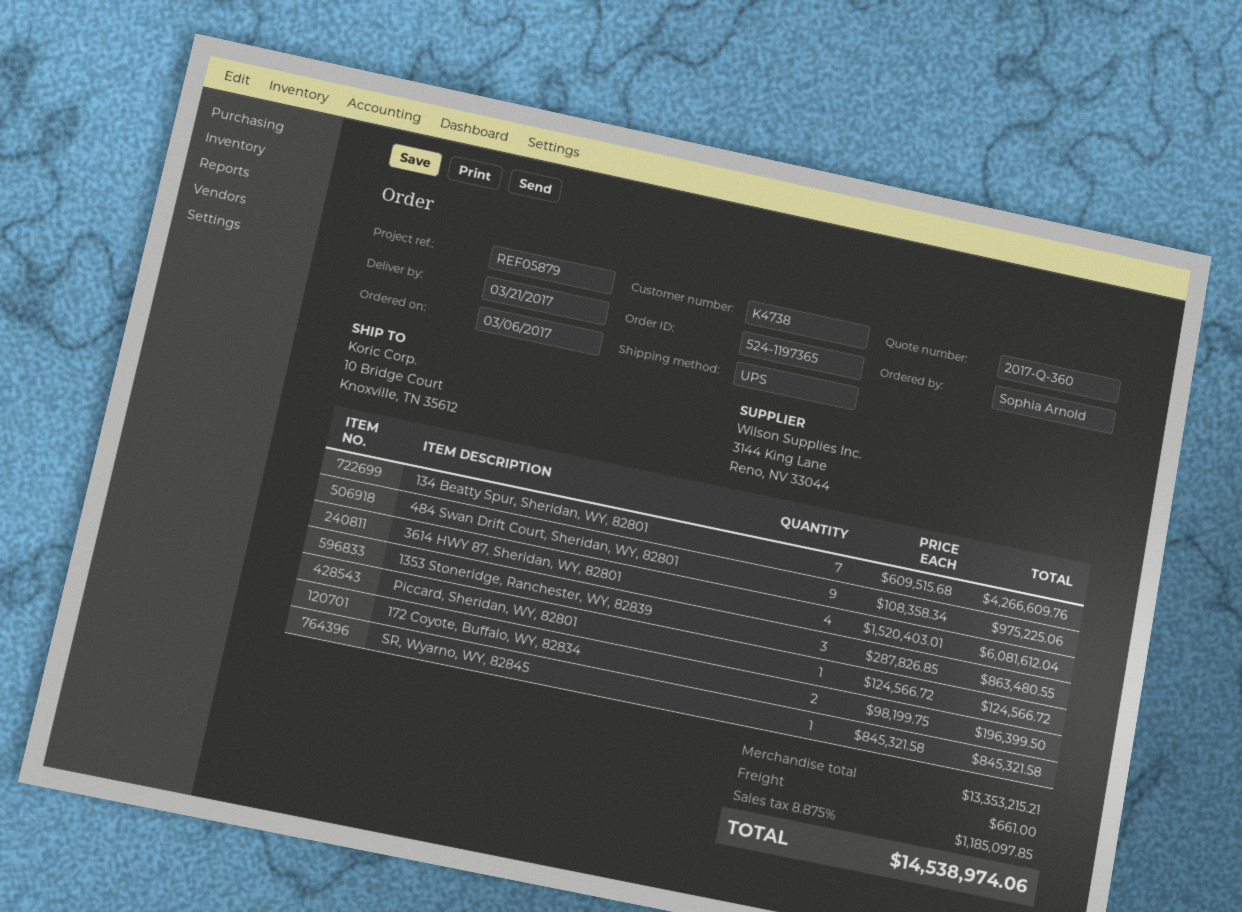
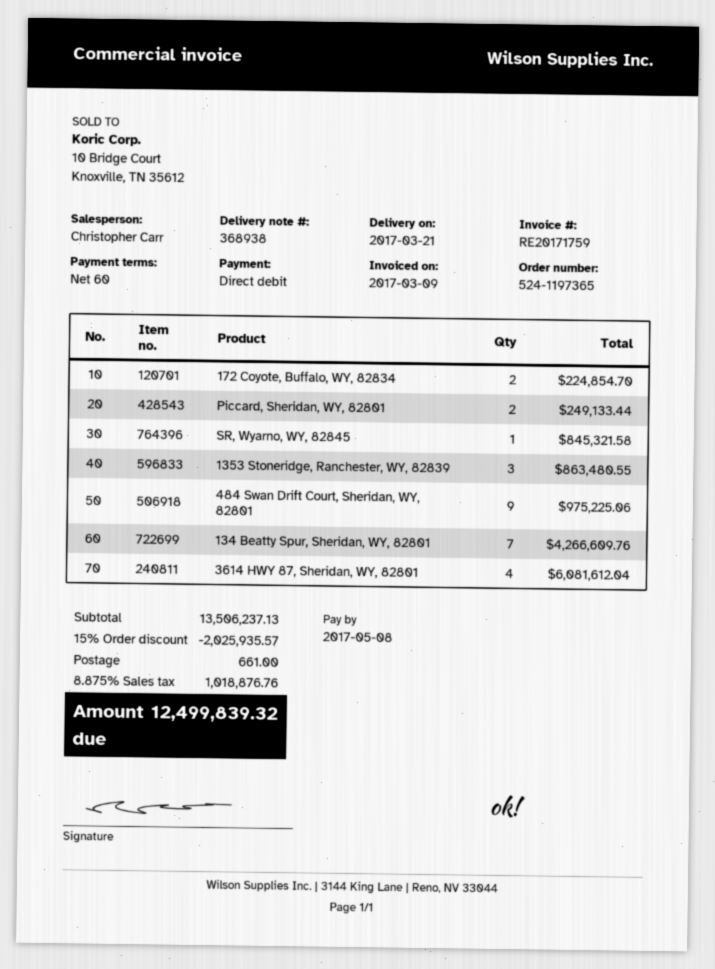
Piccard, Sheridan, WY, 82801: 1 for 124566.72 -> 2 for 249133.44
172 Coyote, Buffalo, WY, 82834: 2 for 196399.50 -> 2 for 224854.70
subtotal: 13353215.21 -> 13506237.13
discount: none -> 15% = 2025935.57
tax: 8.875% = 1185097.85 -> 8.875% = 1018876.76
total: 14538974.06 -> 12499839.32

